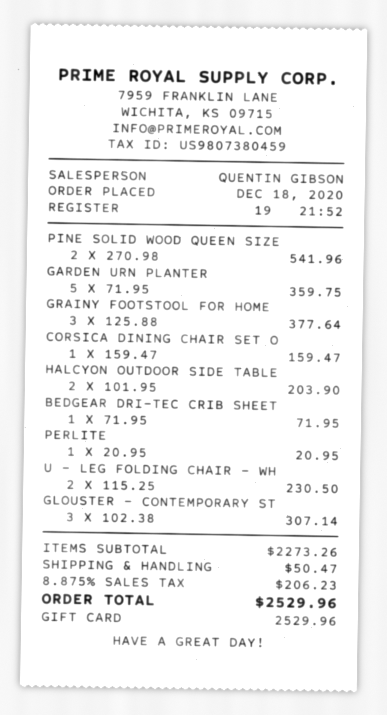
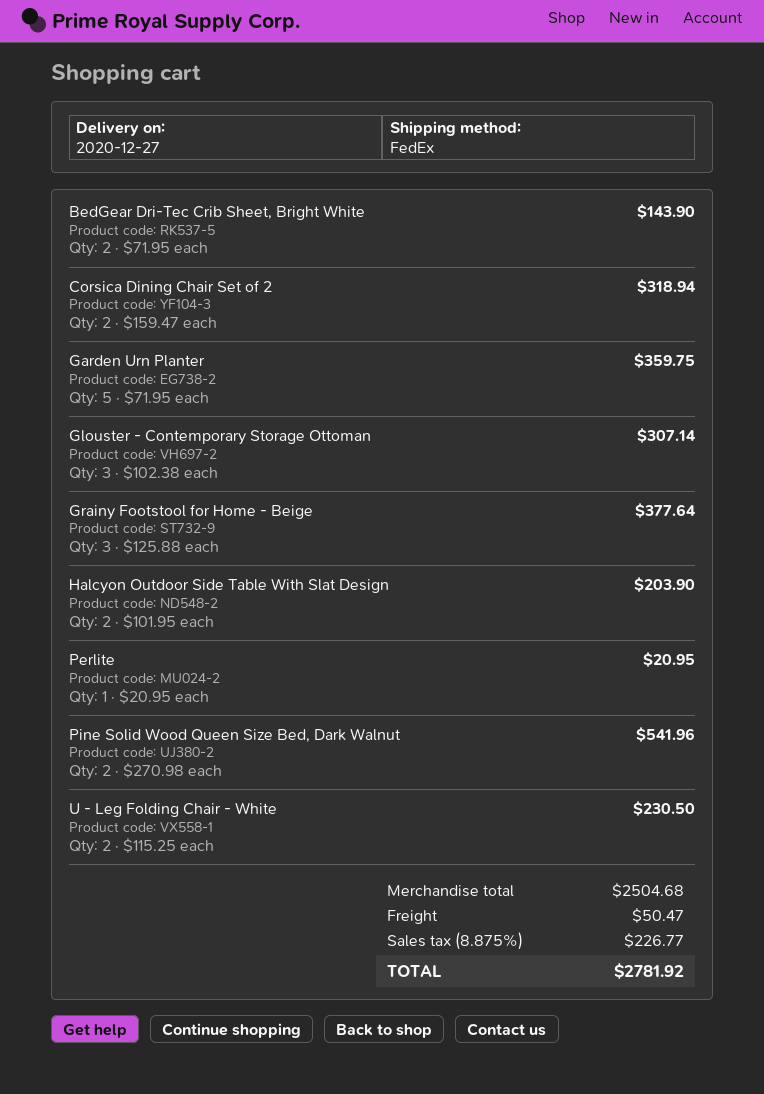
CORSICA DINING CHAIR SET O: 1 x 159.47 = 159.47 -> 2 x 159.47 = 318.94
BEDGEAR DRI-TEC CRIB SHEET: 1 x 71.95 = 71.95 -> 2 x 71.95 = 143.90
subtotal: 2273.26 -> 2504.68
tax: 8.875% = 206.23 -> 8.875% = 226.77
total: 2529.96 -> 2781.92

